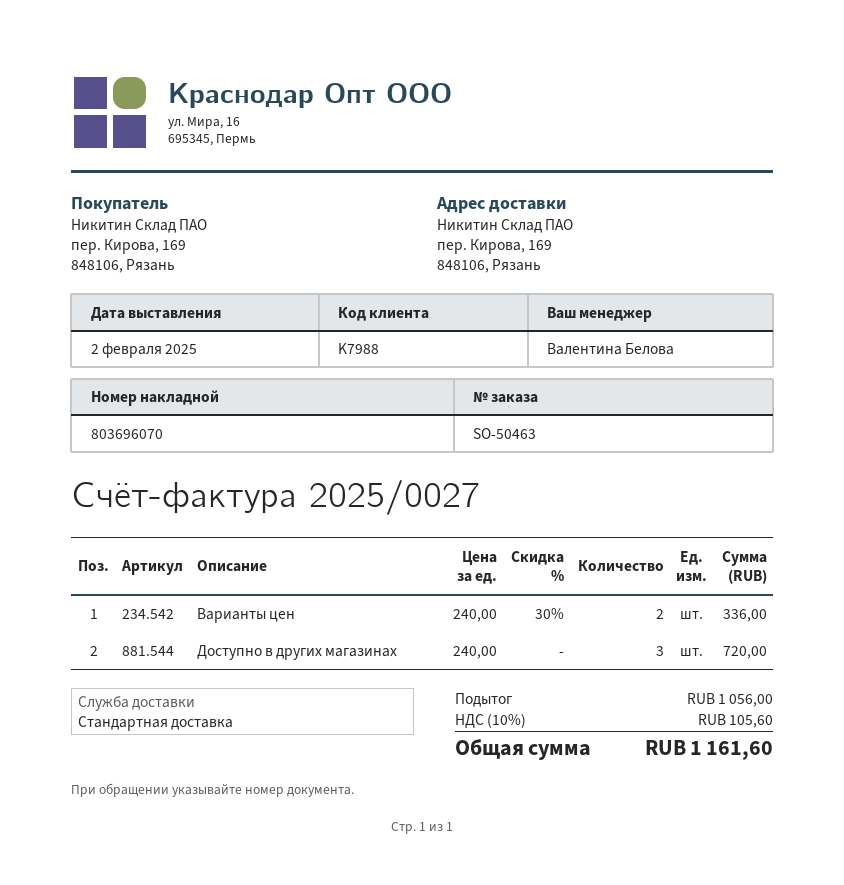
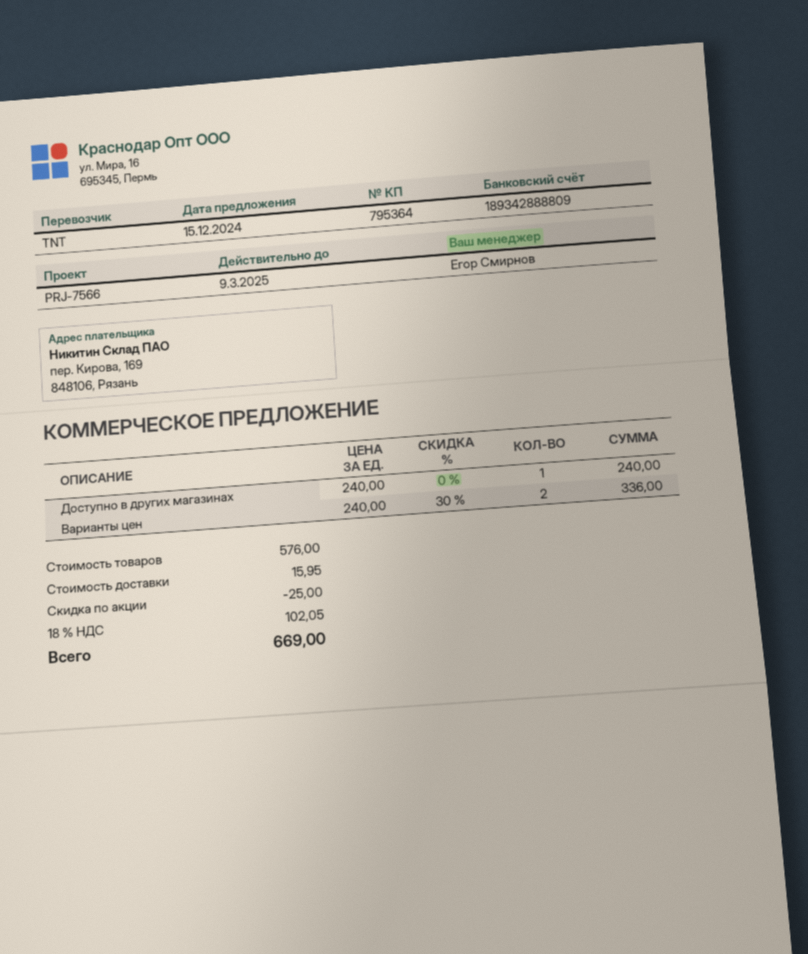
sales rep: Валентина Белова -> Егор Смирнов
shipping method: standard -> TNT
Доступно в других магазинах: 3 x 240.00 = 720.00 -> 1 x 240.00 = 240.00
subtotal: 1056.00 -> 576.00
discount: none -> 25.00
shipping: none -> 15.95
tax: 10% = 105.60 -> 18% = 102.05
total: 1161.60 -> 669.00

